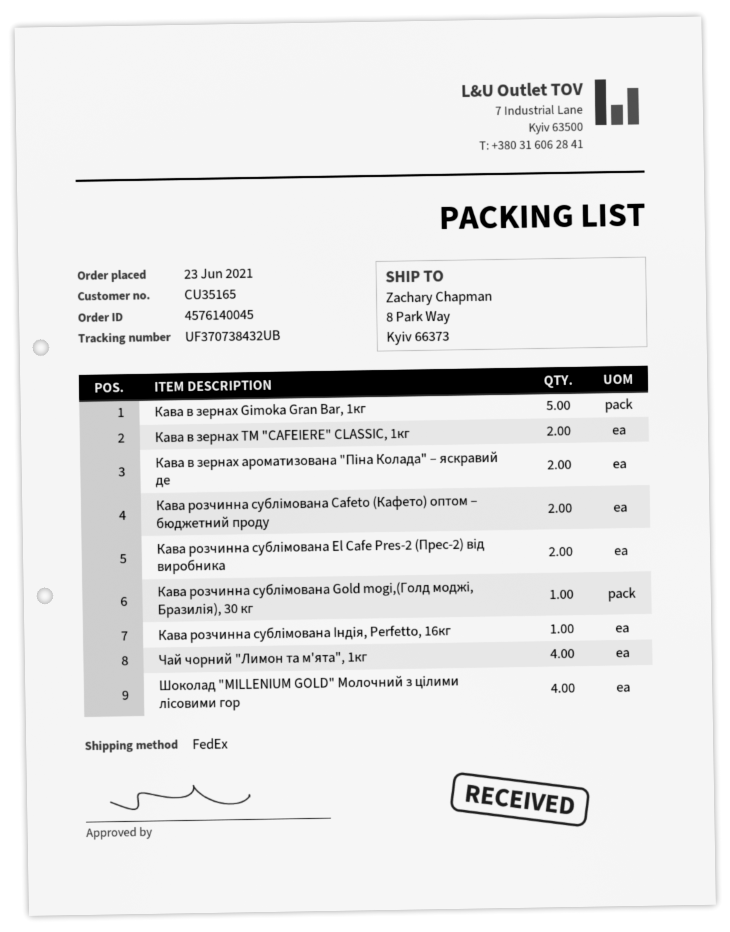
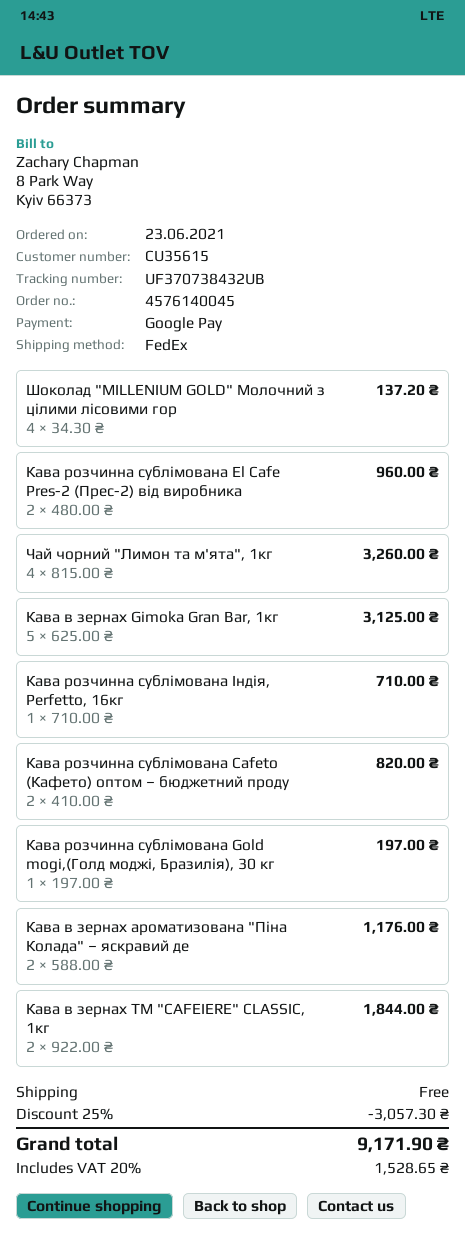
customer number: CU35165 -> CU35615

